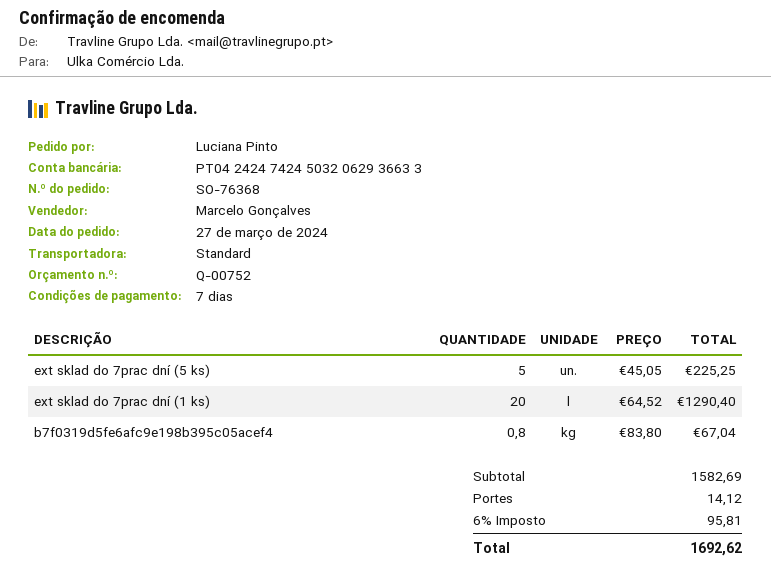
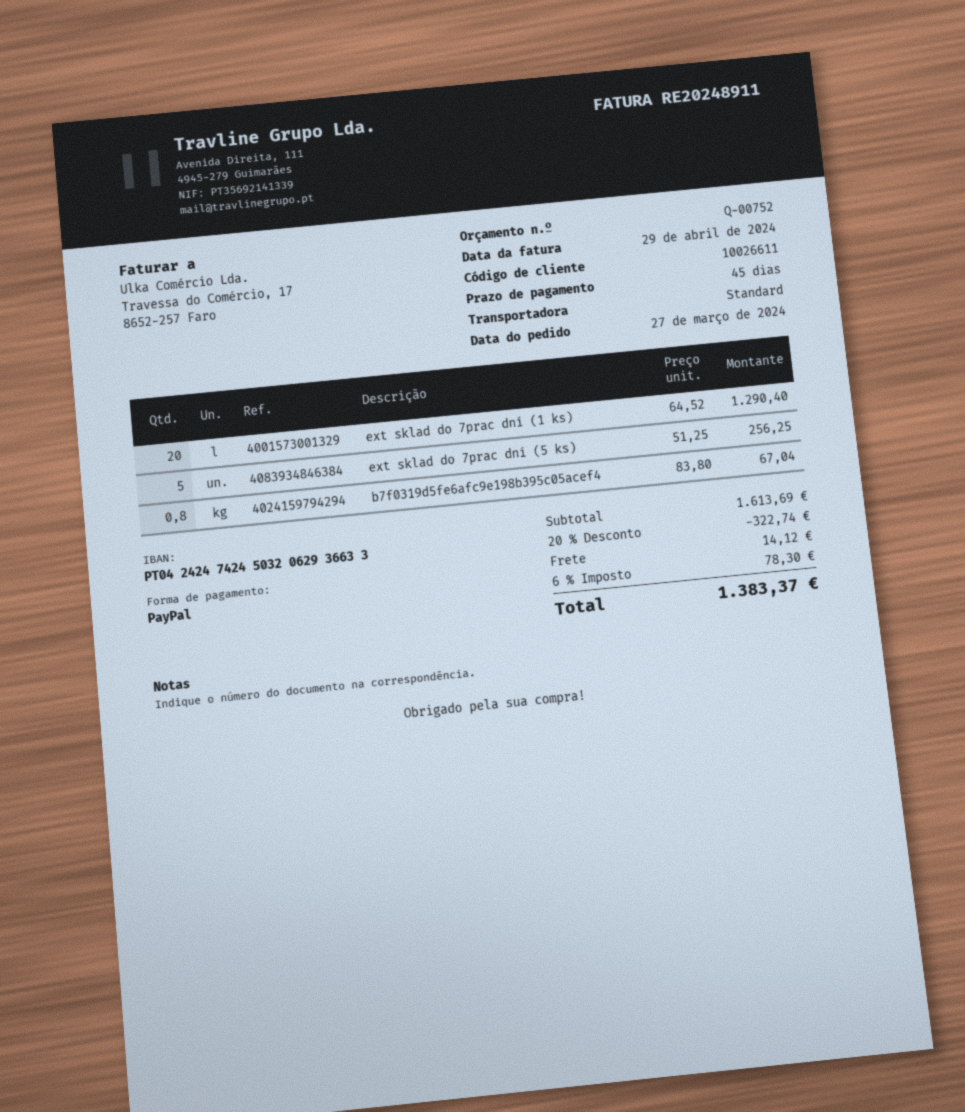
payment terms: 7 days -> 45 days
ext sklad do 7prac dní (5 ks): 5 x 45.05 = 225.25 -> 5 x 51.25 = 256.25
subtotal: 1582.69 -> 1613.69
discount: none -> 20% = 322.74
tax: 6% = 95.81 -> 6% = 78.30
total: 1692.62 -> 1383.37

